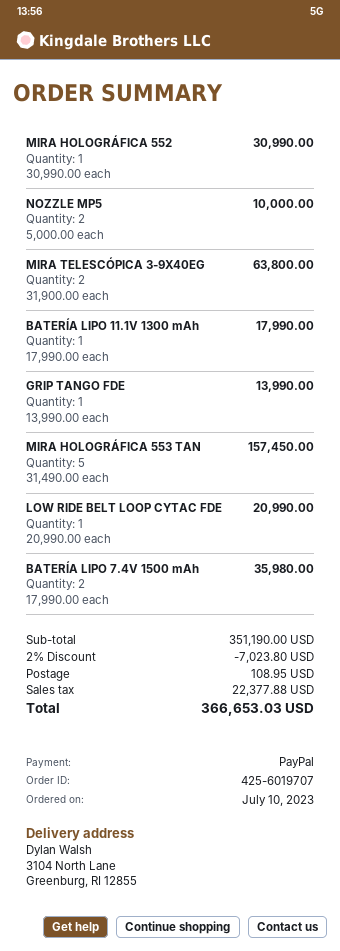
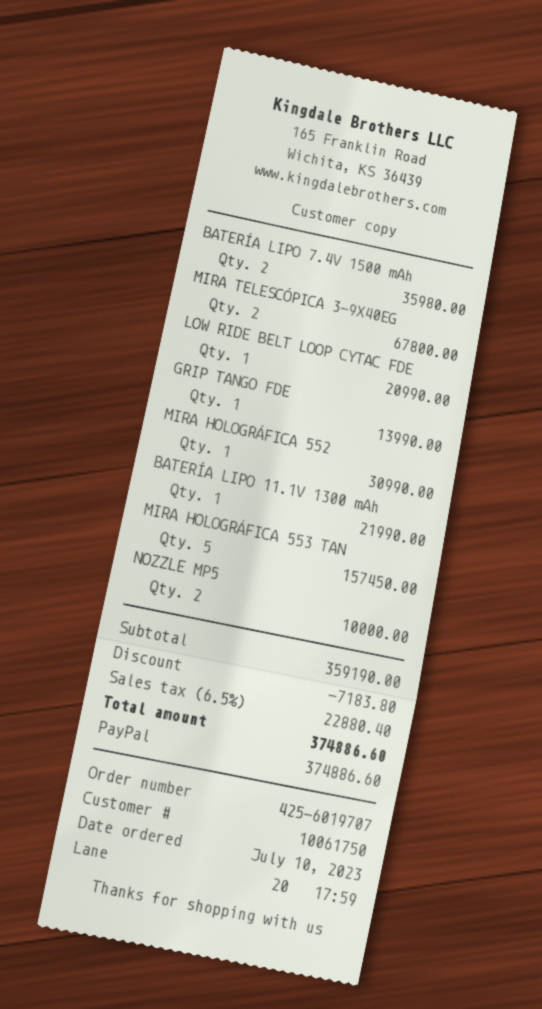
MIRA TELESCÓPICA 3-9X40EG: 2 for 63800.00 -> 2 for 67800.00
BATERÍA LIPO 11.1V 1300 mAh: 1 for 17990.00 -> 1 for 21990.00
subtotal: 351190.00 -> 359190.00
discount: 7023.80 -> 7183.80
shipping: 108.95 -> none
tax: 22377.88 -> 22880.40
total: 366653.03 -> 374886.60

